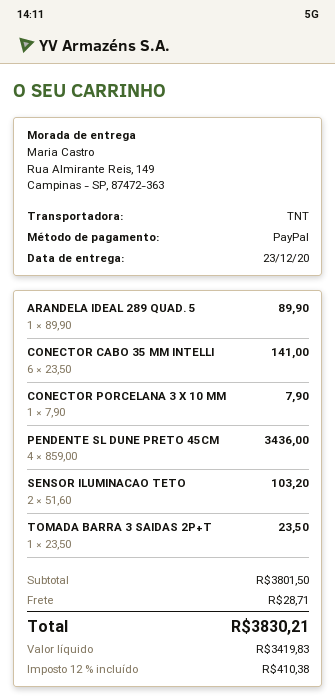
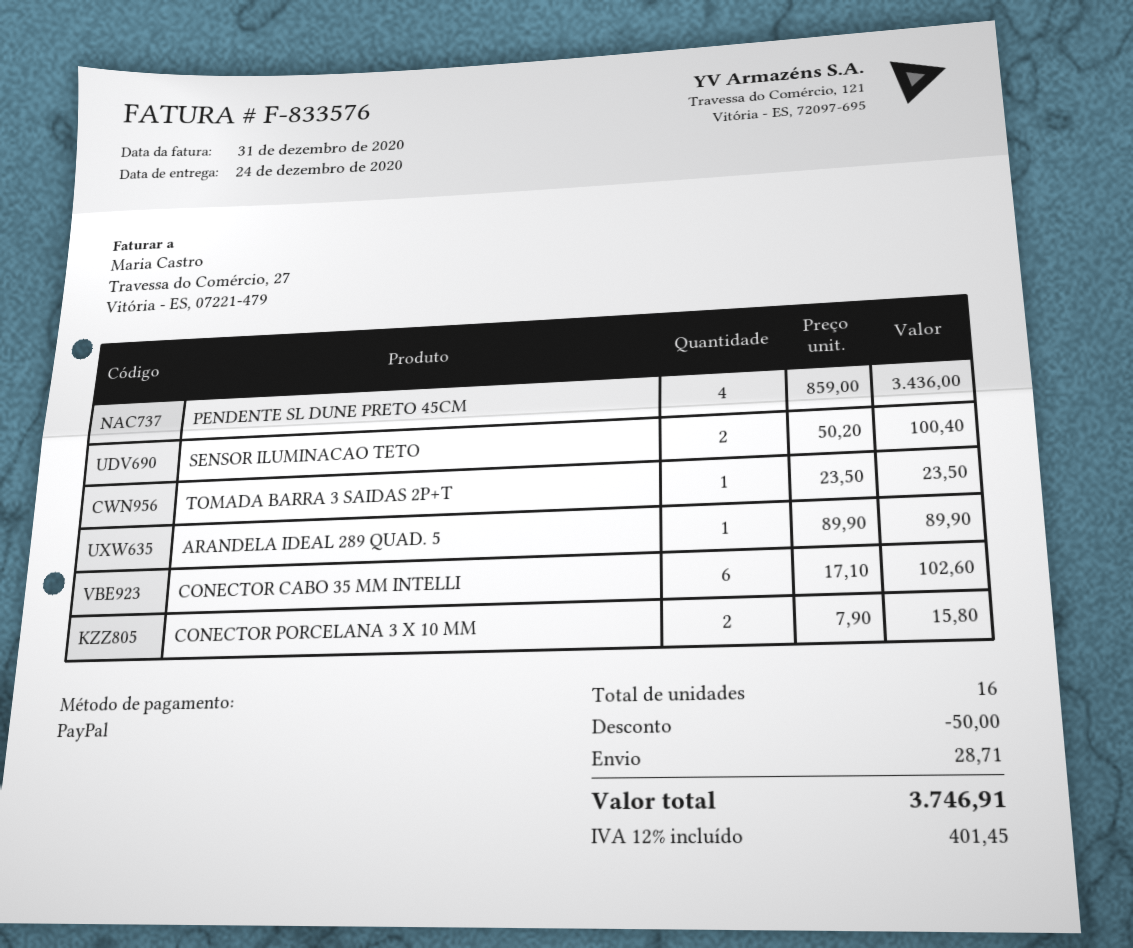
delivery date: 2020-12-23 -> 2020-12-24
CONECTOR CABO 35 MM INTELLI: 6 x 23.50 = 141.00 -> 6 x 17.10 = 102.60
CONECTOR PORCELANA 3 X 10 MM: 1 x 7.90 = 7.90 -> 2 x 7.90 = 15.80
SENSOR ILUMINACAO TETO: 2 x 51.60 = 103.20 -> 2 x 50.20 = 100.40
discount: none -> 50.00
tax: 12% = 410.38 -> 12% = 401.45
total: 3830.21 -> 3746.91

